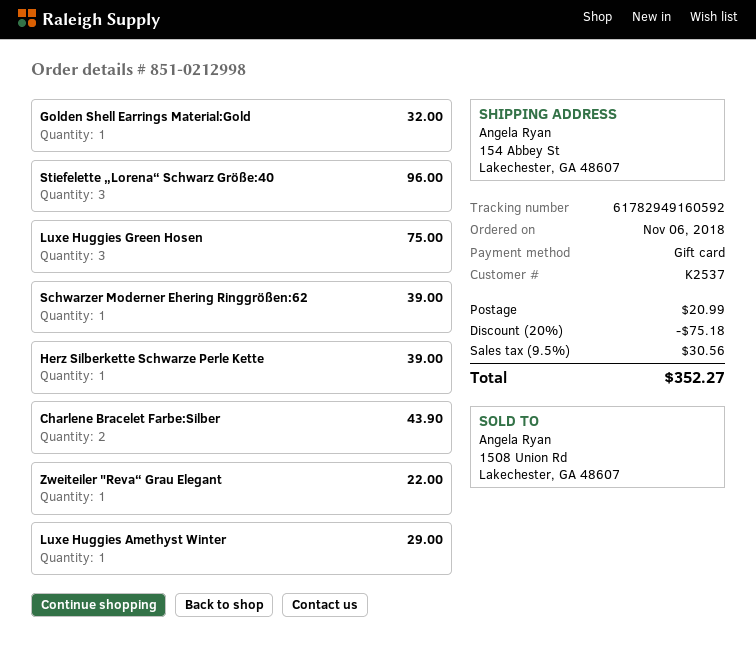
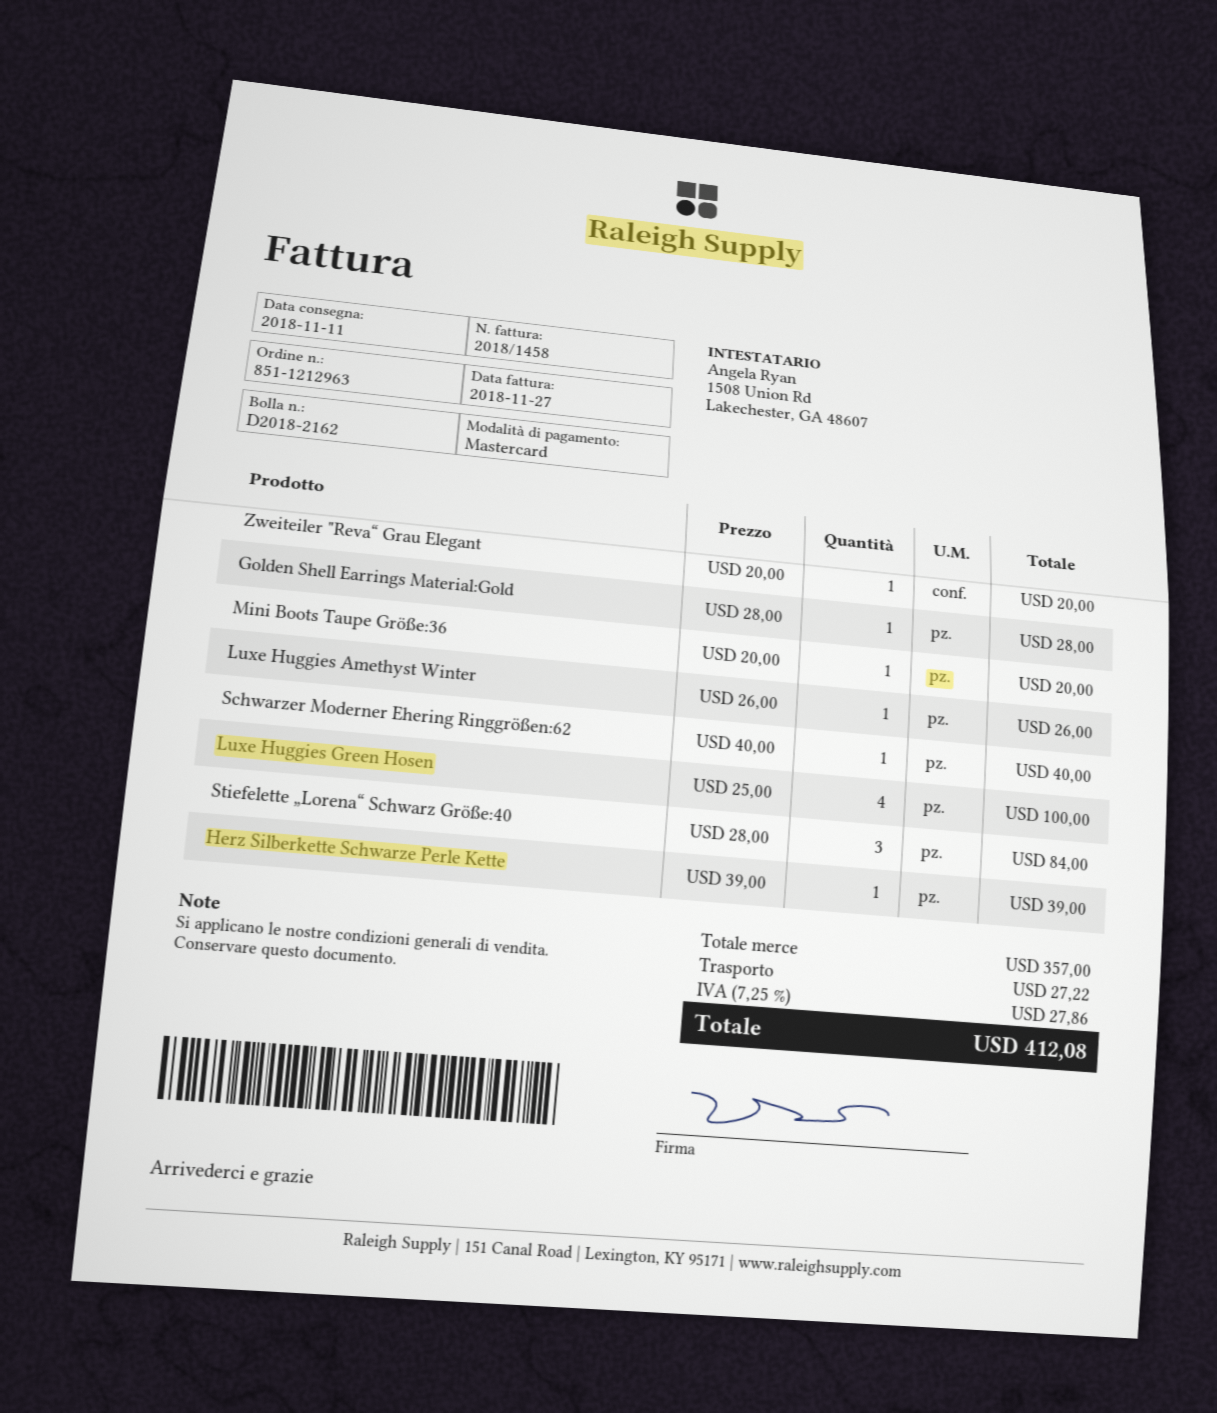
order number: 851-0212998 -> 851-1212963
payment method: gift card -> Mastercard
Golden Shell Earrings Material:Gold: 1 for 32.00 -> 1 for 28.00
Stiefelette „Lorena“ Schwarz Größe:40: 3 for 96.00 -> 3 for 84.00
Luxe Huggies Green Hosen: 3 for 75.00 -> 4 for 100.00
Schwarzer Moderner Ehering Ringgrößen:62: 1 for 39.00 -> 1 for 40.00
Charlene Bracelet Farbe:Silber: 2 for 43.90 -> none
Zweiteiler "Reva“ Grau Elegant: 1 for 22.00 -> 1 for 20.00
Luxe Huggies Amethyst Winter: 1 for 29.00 -> 1 for 26.00
Mini Boots Taupe Größe:36: none -> 1 for 20.00
discount: 20% = 75.18 -> none
shipping: 20.99 -> 27.22
tax: 9.5% = 30.56 -> 7.25% = 27.86
total: 352.27 -> 412.08

